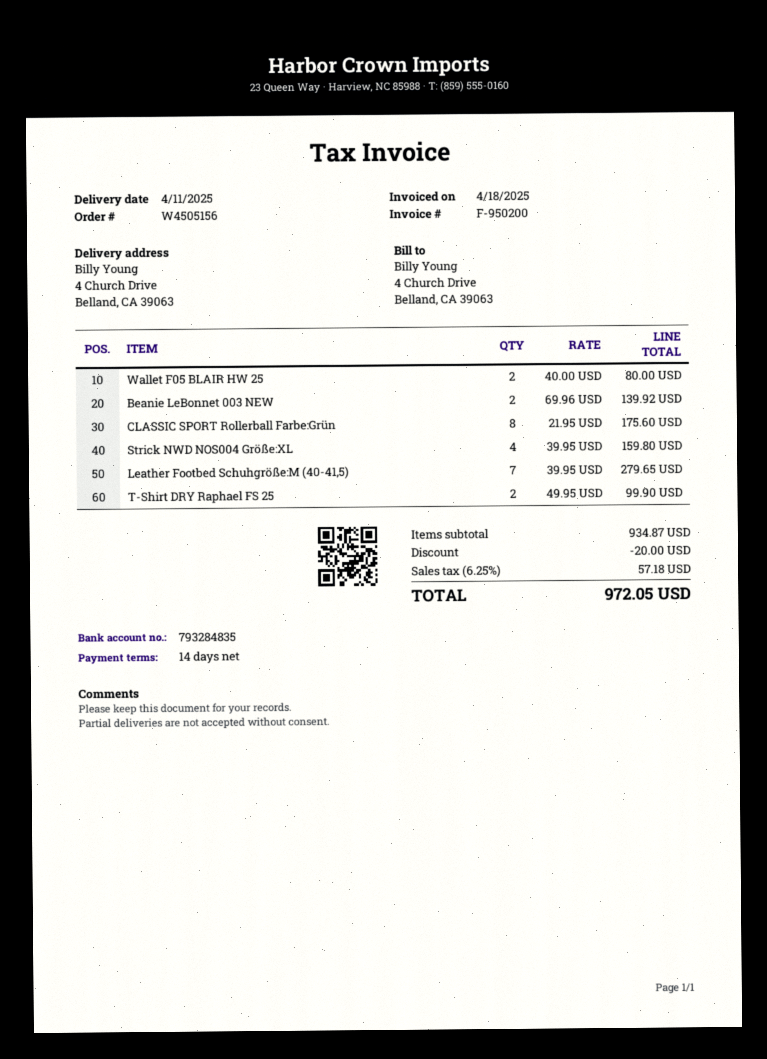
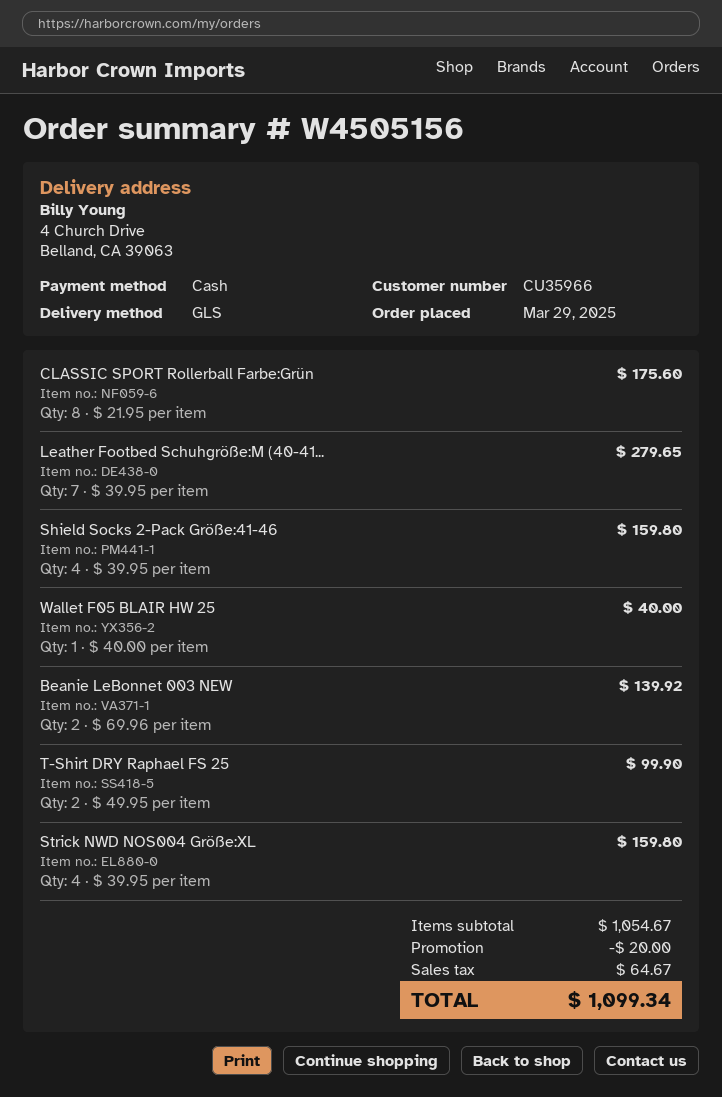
Wallet F05 BLAIR HW 25: 2 x 40.00 = 80.00 -> 1 x 40.00 = 40.00
Shield Socks 2-Pack Größe:41-46: none -> 4 x 39.95 = 159.80
subtotal: 934.87 -> 1054.67
tax: 57.18 -> 64.67
total: 972.05 -> 1099.34

